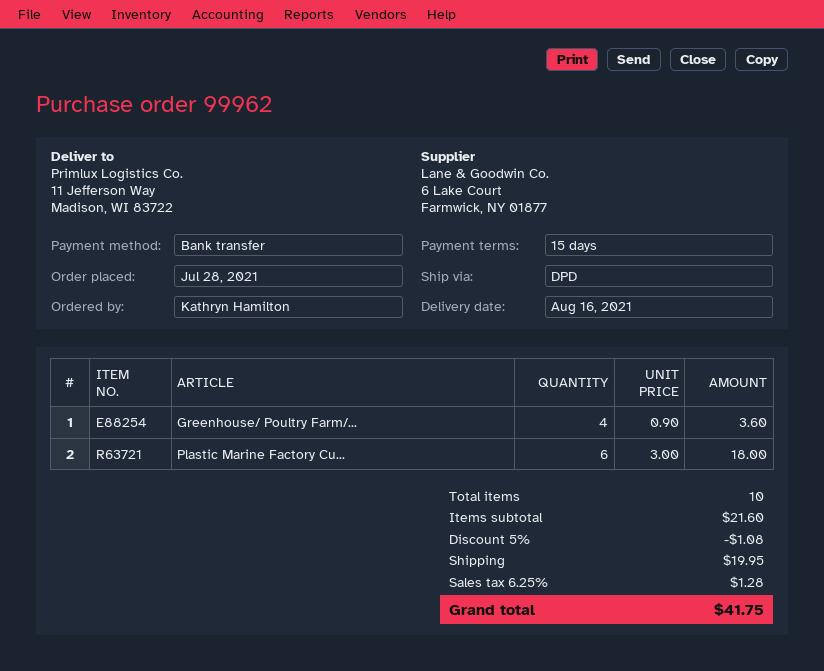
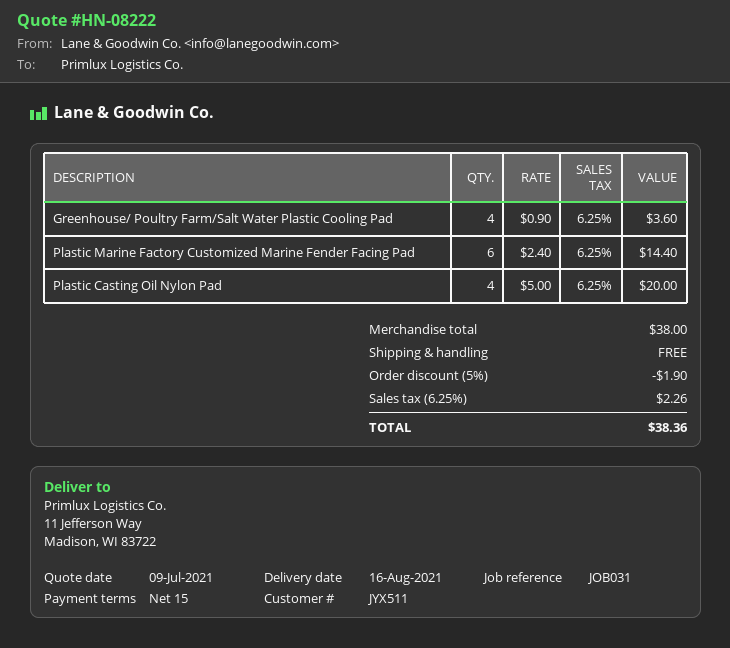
Plastic Marine Factory Cu...: 6 x 3.00 = 18.00 -> 6 x 2.40 = 14.40
Plastic Casting Oil Nylon Pad: none -> 4 x 5.00 = 20.00
subtotal: 21.60 -> 38.00
discount: 5% = 1.08 -> 5% = 1.90
shipping: 19.95 -> 0.00
tax: 6.25% = 1.28 -> 6.25% = 2.26
total: 41.75 -> 38.36

